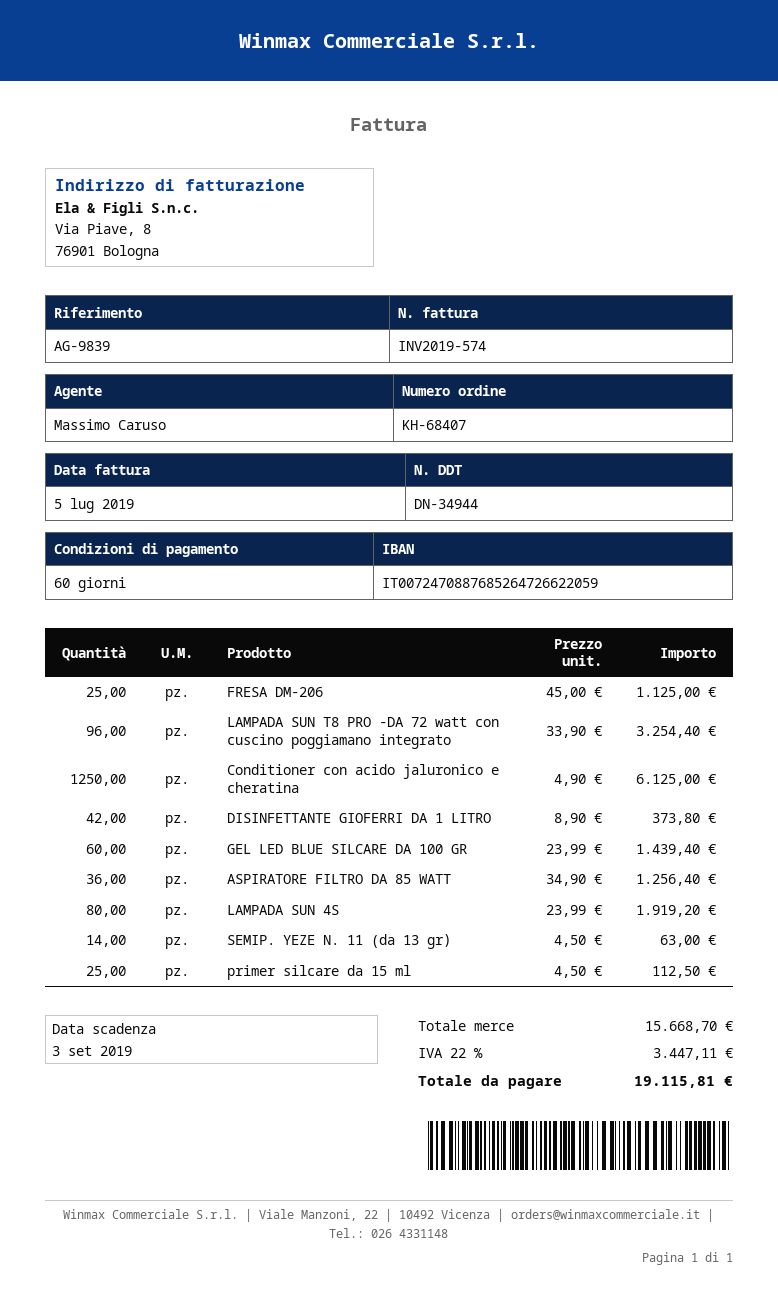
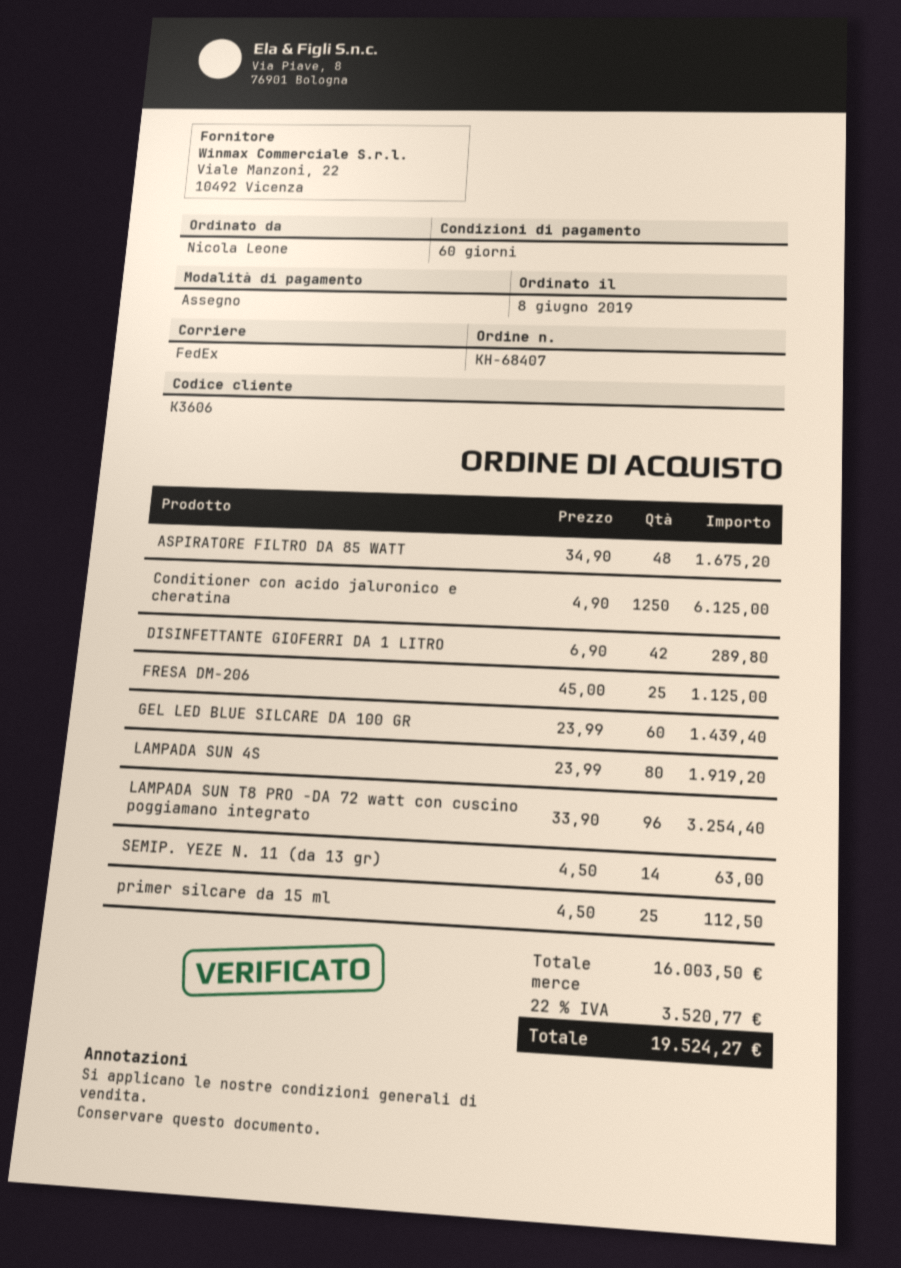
DISINFETTANTE GIOFERRI DA 1 LITRO: 42 x 8.90 = 373.80 -> 42 x 6.90 = 289.80
ASPIRATORE FILTRO DA 85 WATT: 36 x 34.90 = 1256.40 -> 48 x 34.90 = 1675.20
subtotal: 15668.70 -> 16003.50
tax: 22% = 3447.11 -> 22% = 3520.77
total: 19115.81 -> 19524.27

